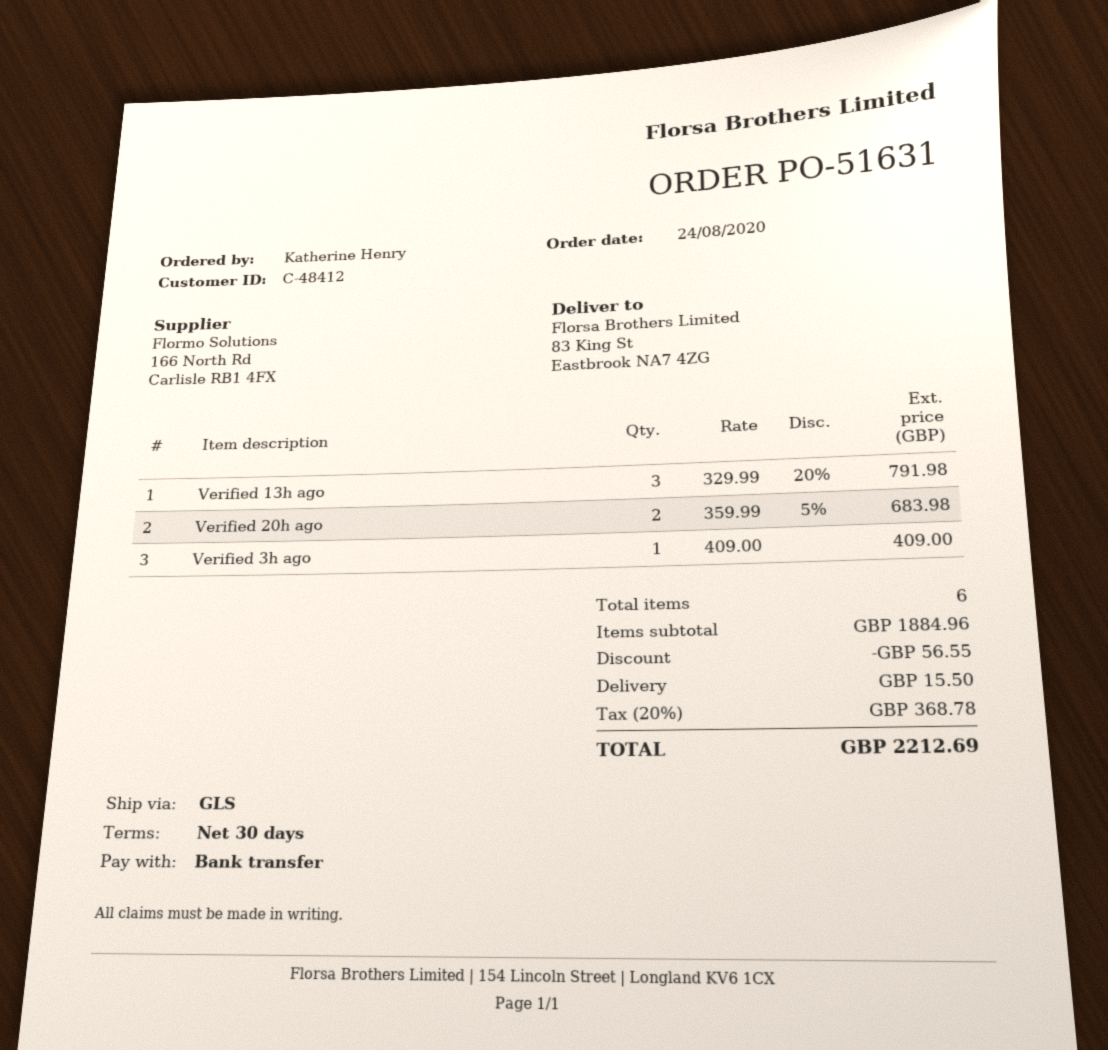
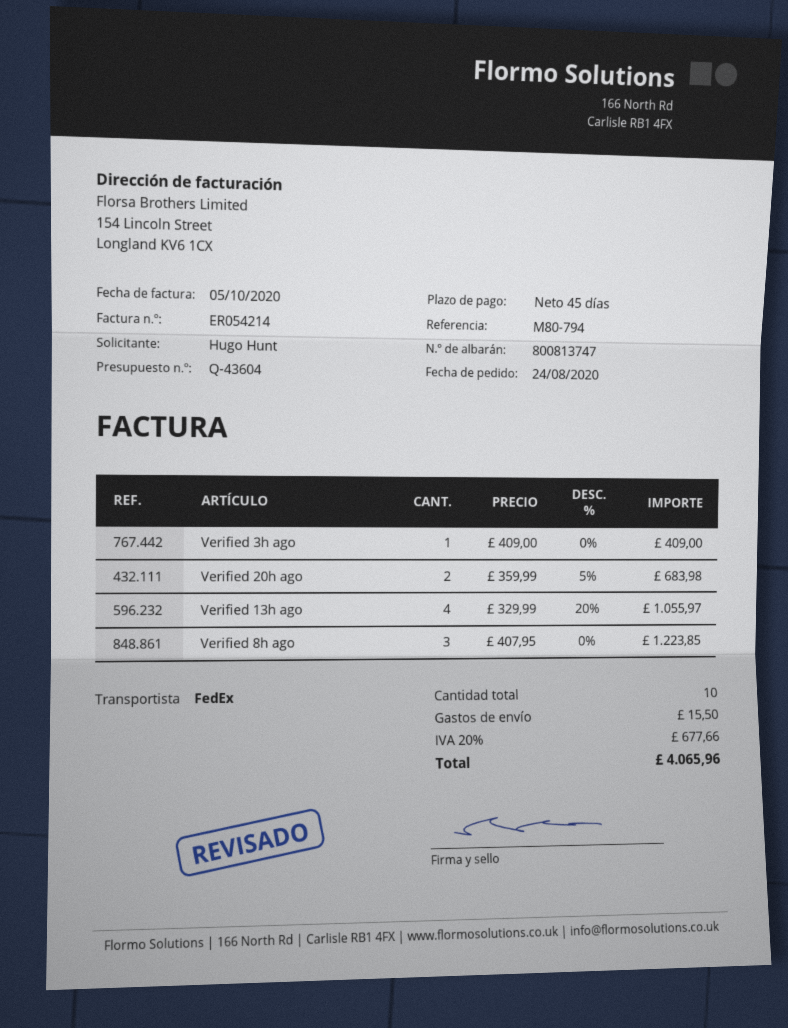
payment terms: 30 days -> 45 days
ordered by: Katherine Henry -> Hugo Hunt
shipping method: GLS -> FedEx
Verified 13h ago: 3 x 329.99 - 20% = 791.98 -> 4 x 329.99 - 20% = 1055.97
Verified 8h ago: none -> 3 x 407.95 = 1223.85
total quantity: 6 -> 10
discount: 56.55 -> none
tax: 20% = 368.78 -> 20% = 677.66
total: 2212.69 -> 4065.96

